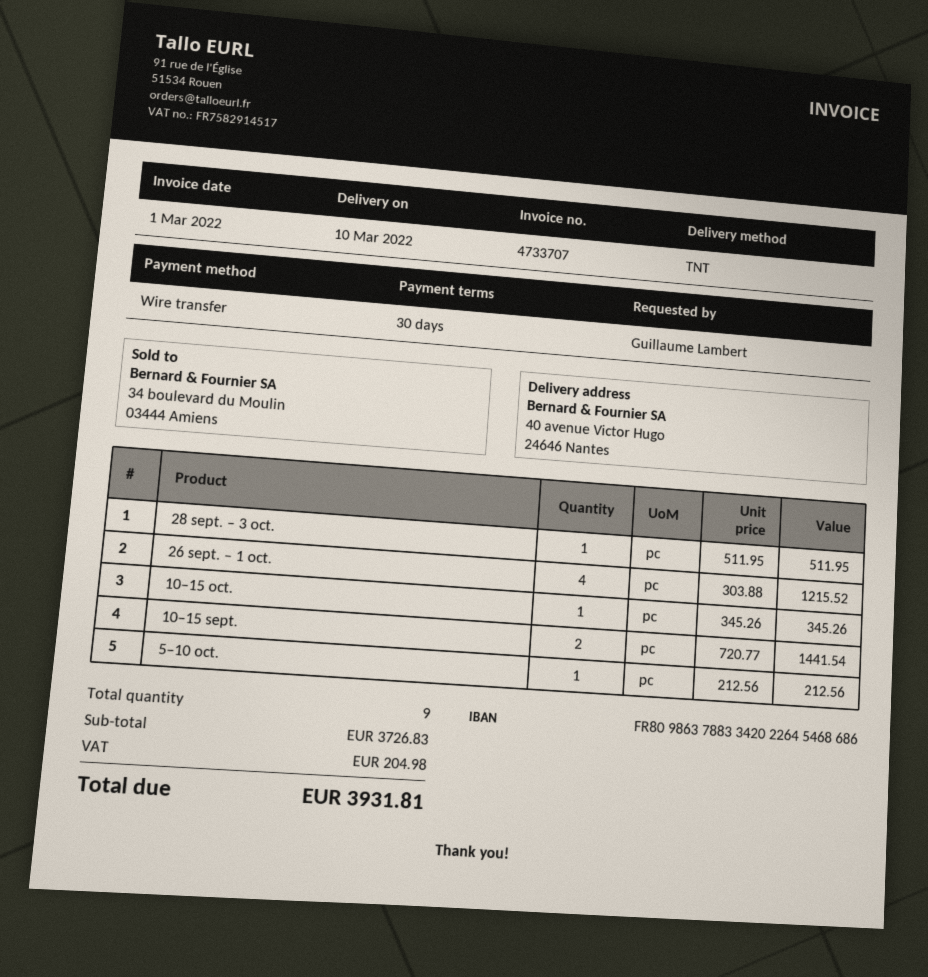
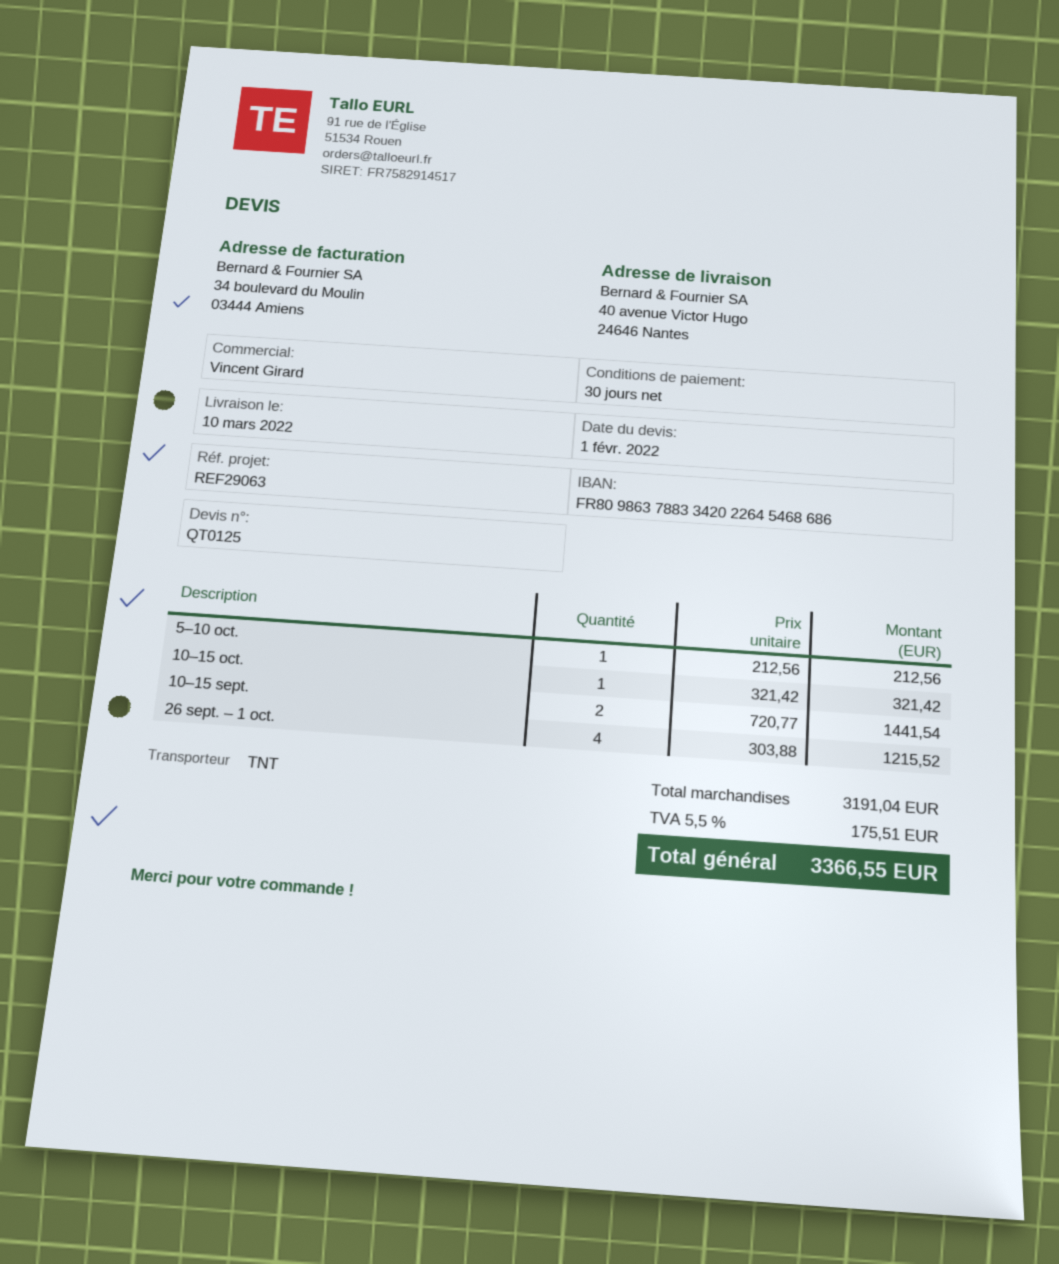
28 sept. – 3 oct.: 1 x 511.95 = 511.95 -> none
10–15 oct.: 1 x 345.26 = 345.26 -> 1 x 321.42 = 321.42
subtotal: 3726.83 -> 3191.04
tax: 204.98 -> 175.51
total: 3931.81 -> 3366.55

